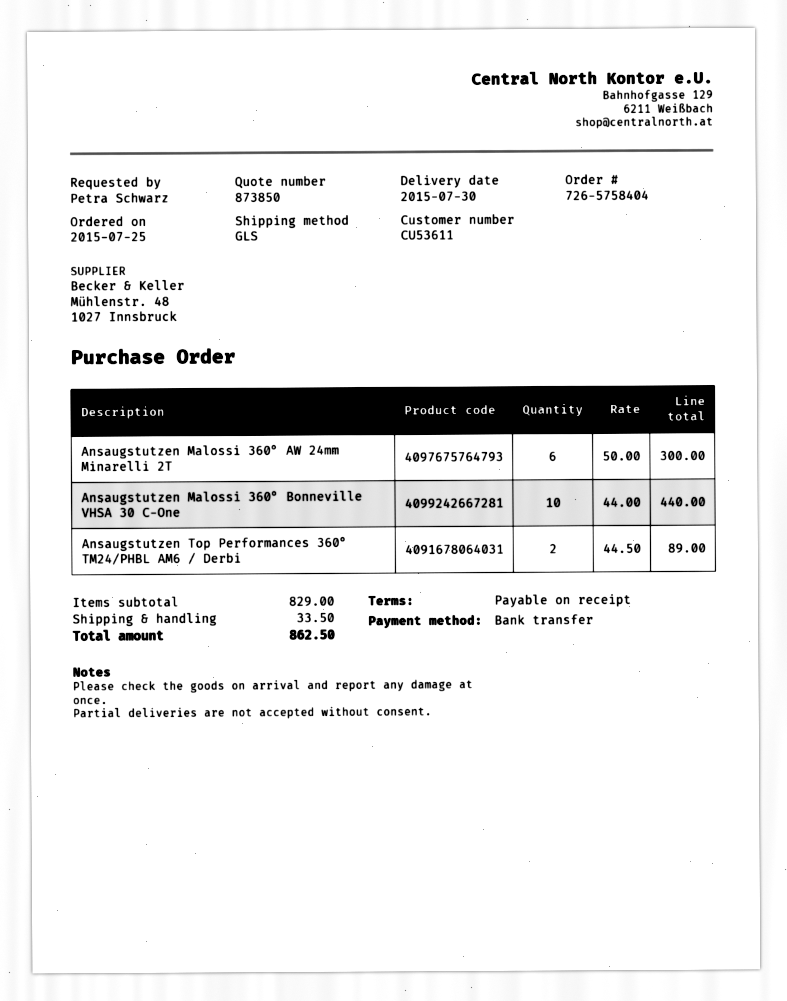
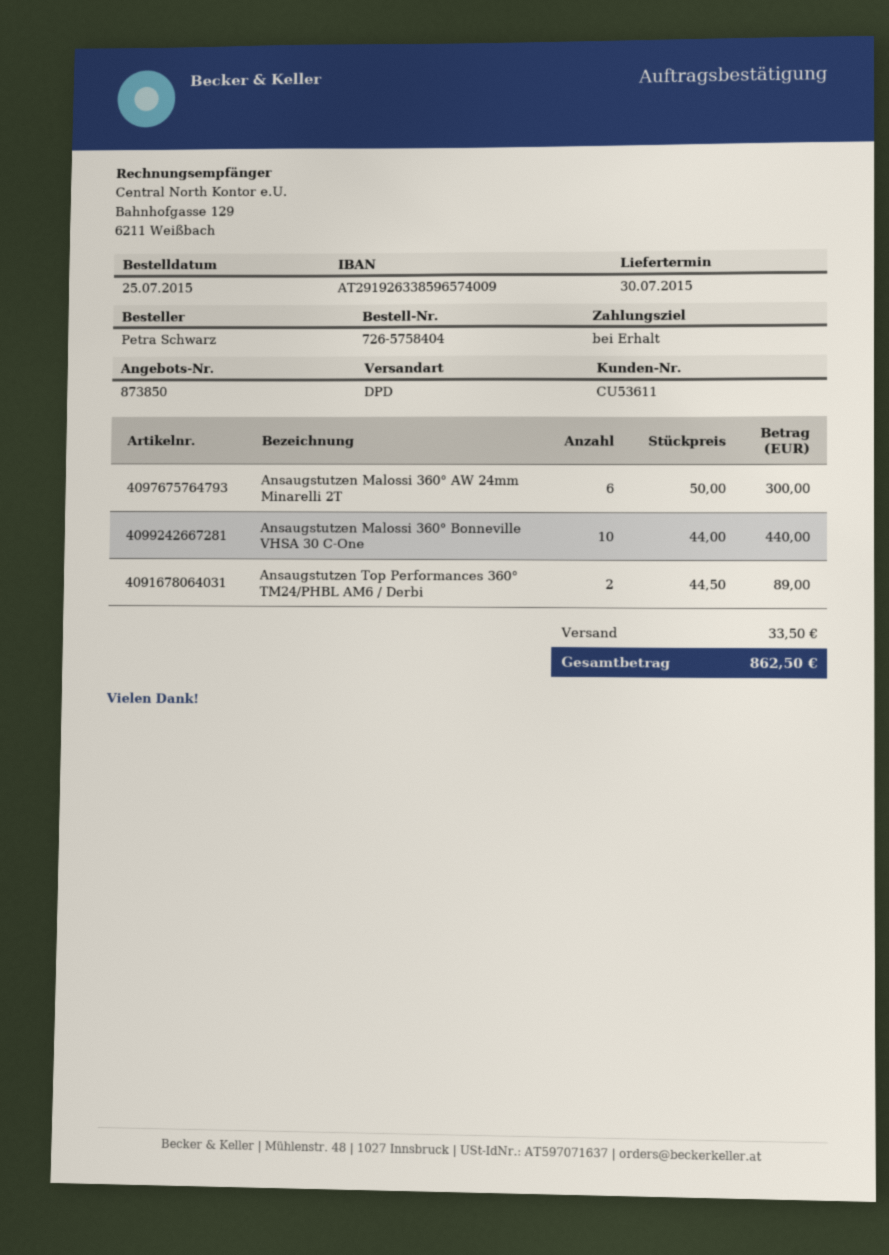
shipping method: GLS -> DPD

